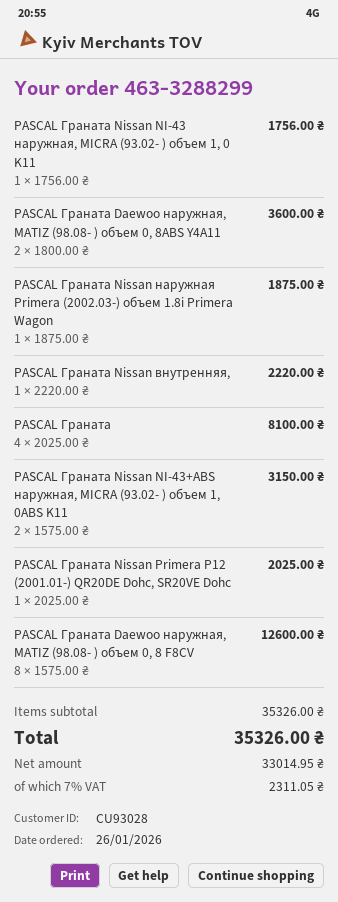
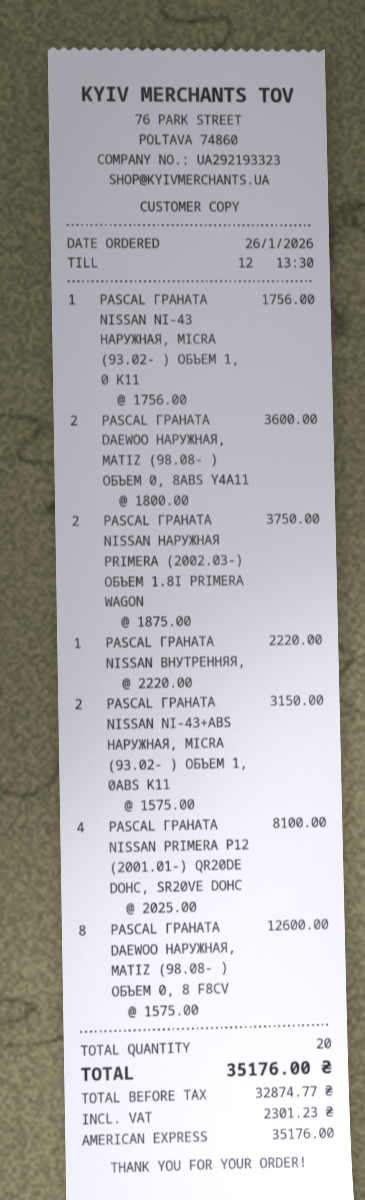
PASCAL Граната Nissan наружная Primera (2002.03-) объем 1.8i Primera Wagon: 1 x 1875.00 = 1875.00 -> 2 x 1875.00 = 3750.00
PASCAL Граната: 4 x 2025.00 = 8100.00 -> none
PASCAL Граната Nissan Primera P12 (2001.01-) QR20DE Dohc, SR20VE Dohc: 1 x 2025.00 = 2025.00 -> 4 x 2025.00 = 8100.00
net: 33014.95 -> 32874.77
tax: 2311.05 -> 2301.23
total: 35326.00 -> 35176.00

